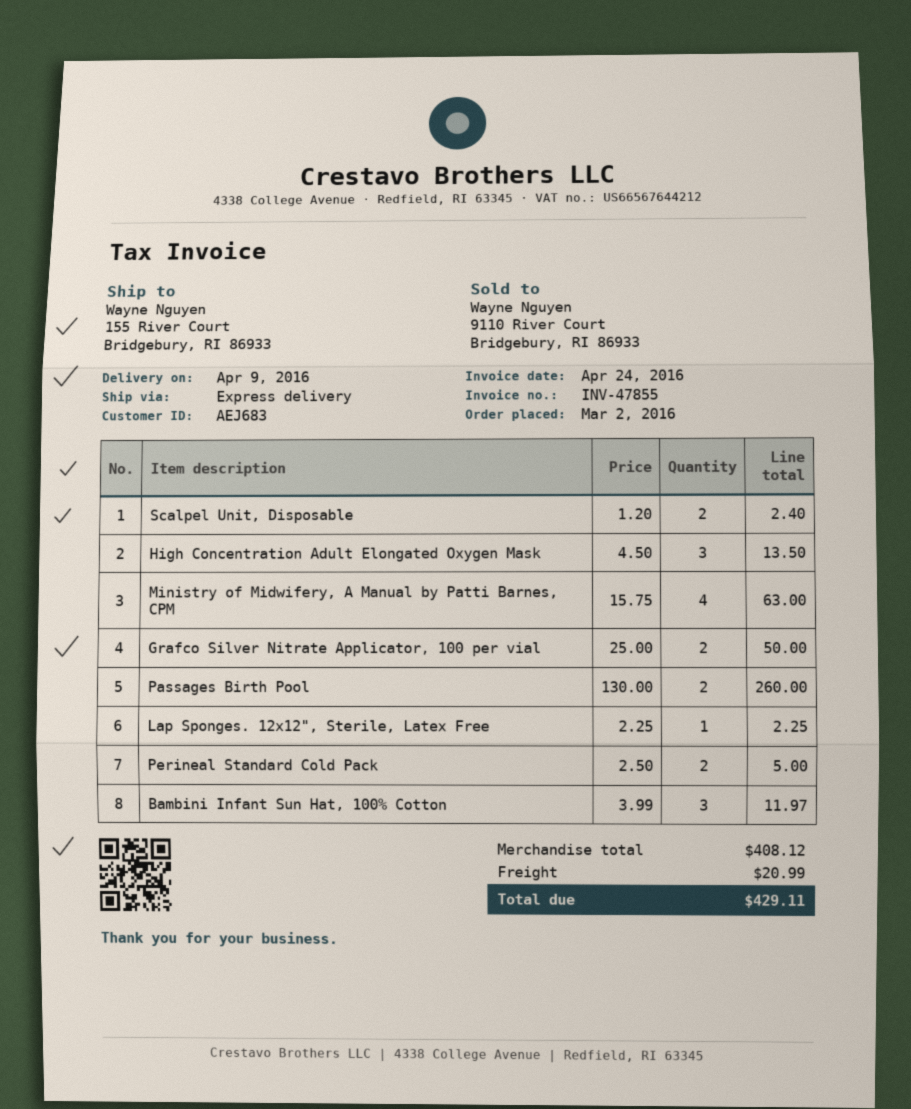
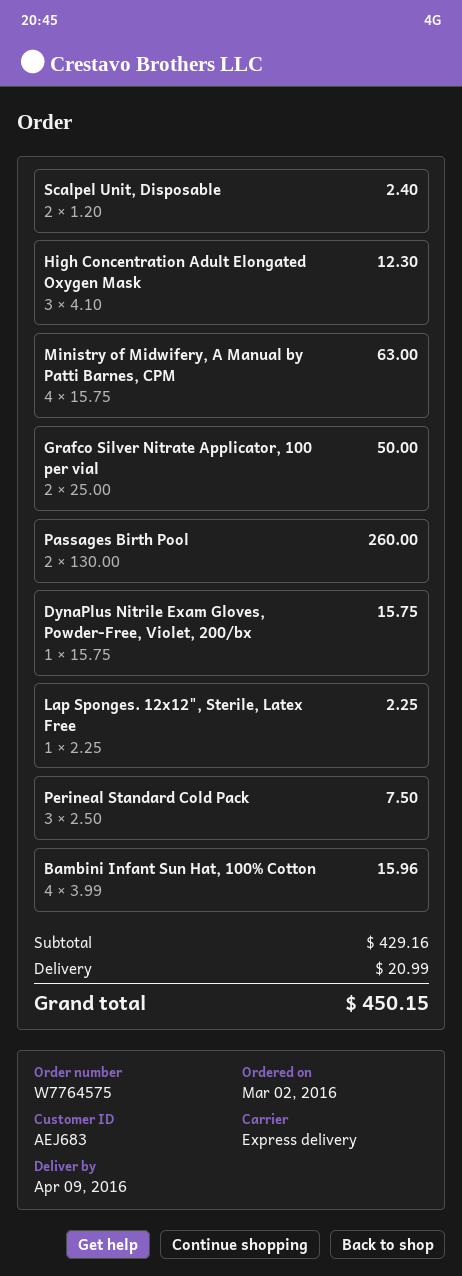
High Concentration Adult Elongated Oxygen Mask: 3 x 4.50 = 13.50 -> 3 x 4.10 = 12.30
Perineal Standard Cold Pack: 2 x 2.50 = 5.00 -> 3 x 2.50 = 7.50
Bambini Infant Sun Hat, 100% Cotton: 3 x 3.99 = 11.97 -> 4 x 3.99 = 15.96
DynaPlus Nitrile Exam Gloves, Powder-Free, Violet, 200/bx: none -> 1 x 15.75 = 15.75
subtotal: 408.12 -> 429.16
total: 429.11 -> 450.15

